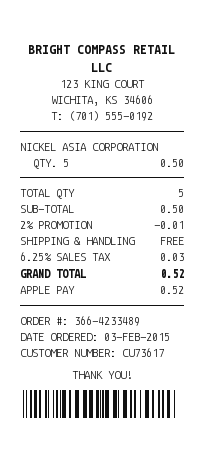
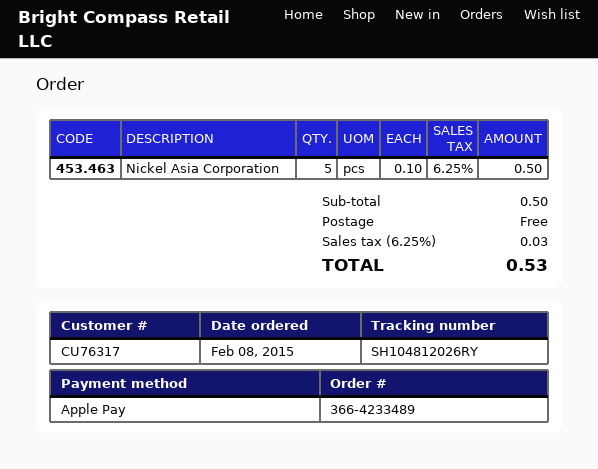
order date: 2015-02-03 -> 2015-02-08
customer number: CU73617 -> CU76317
discount: 2% = 0.01 -> none
total: 0.52 -> 0.53

